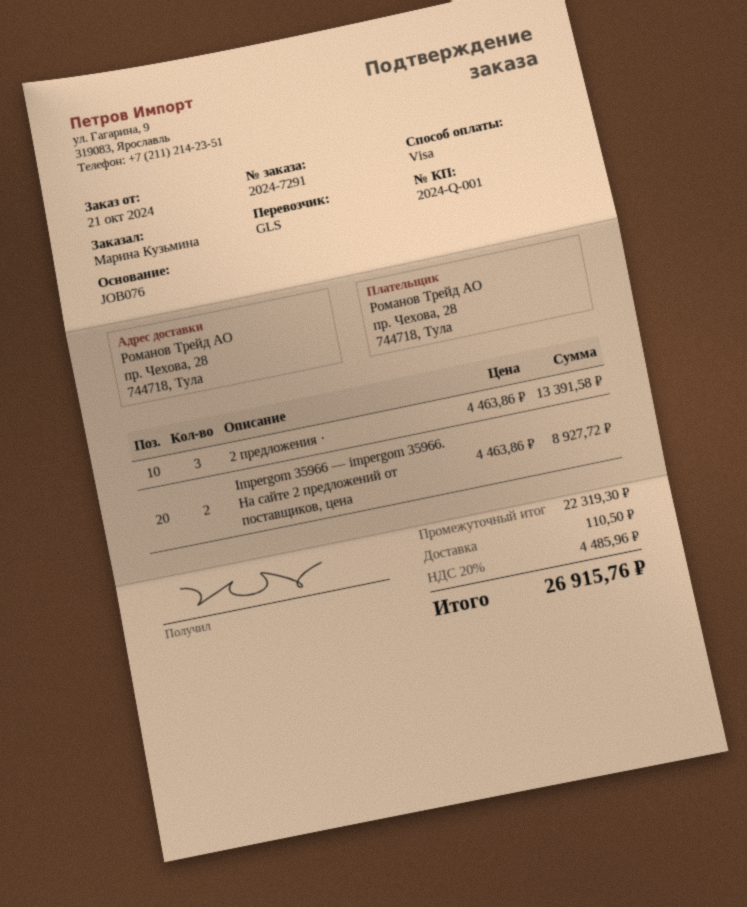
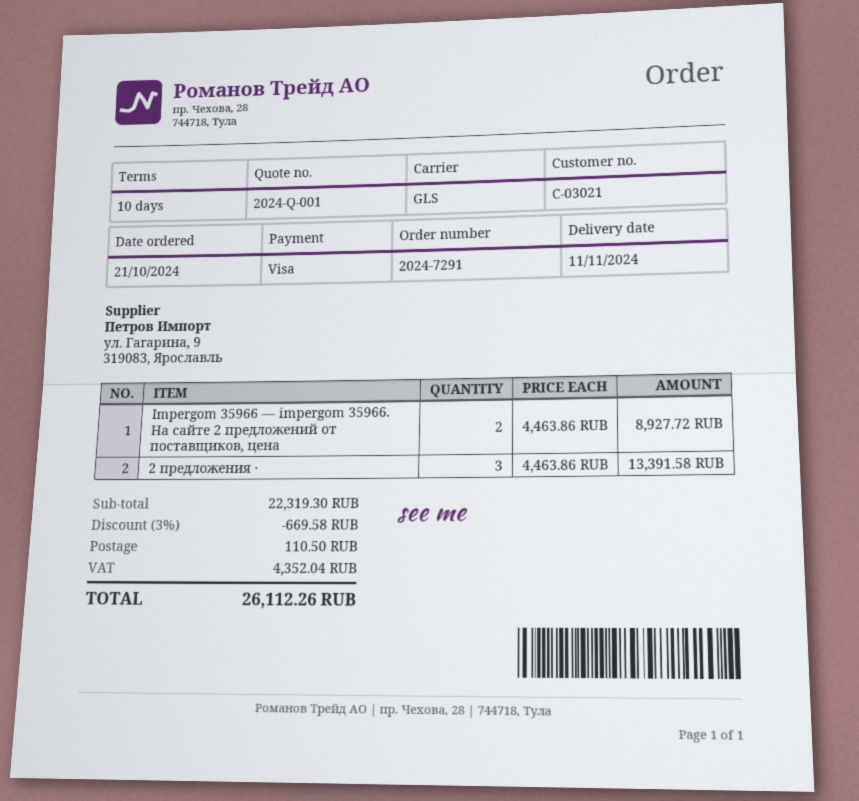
discount: none -> 3% = 669.58
tax: 4485.96 -> 4352.04
total: 26915.76 -> 26112.26

